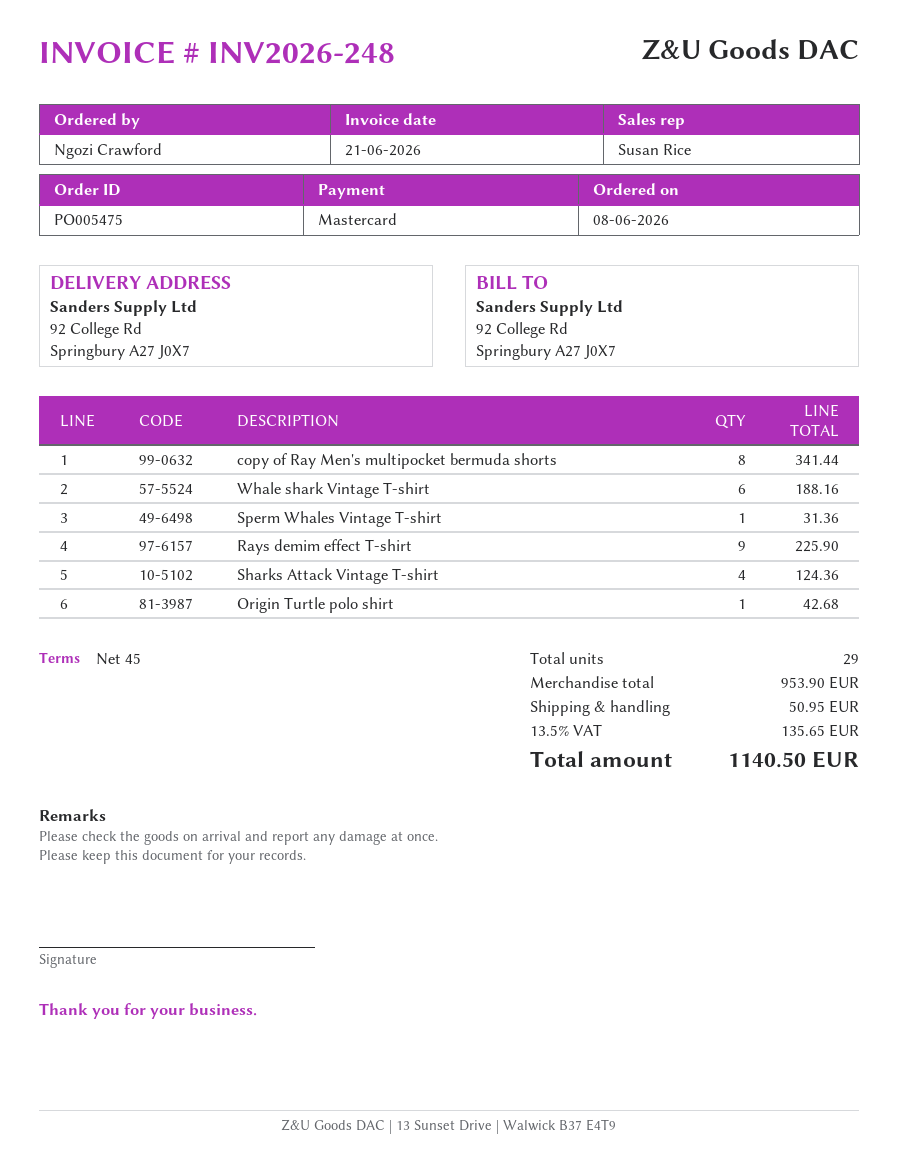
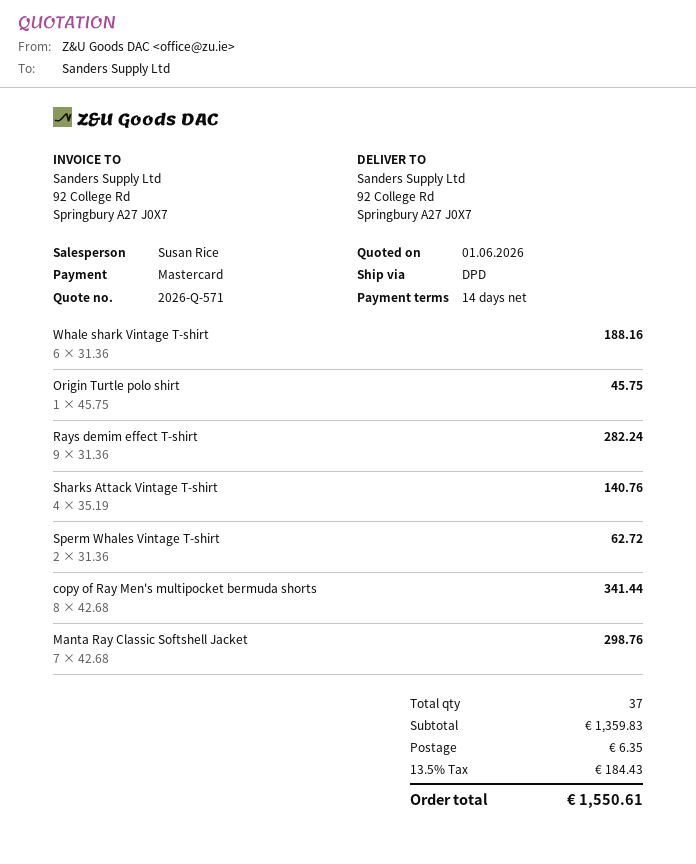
payment terms: 45 days -> 14 days
Sperm Whales Vintage T-shirt: 1 for 31.36 -> 2 for 62.72
Rays demim effect T-shirt: 9 for 225.90 -> 9 for 282.24
Sharks Attack Vintage T-shirt: 4 for 124.36 -> 4 for 140.76
Origin Turtle polo shirt: 1 for 42.68 -> 1 for 45.75
Manta Ray Classic Softshell Jacket: none -> 7 for 298.76
total quantity: 29 -> 37
subtotal: 953.90 -> 1359.83
shipping: 50.95 -> 6.35
tax: 13.5% = 135.65 -> 13.5% = 184.43
total: 1140.50 -> 1550.61

